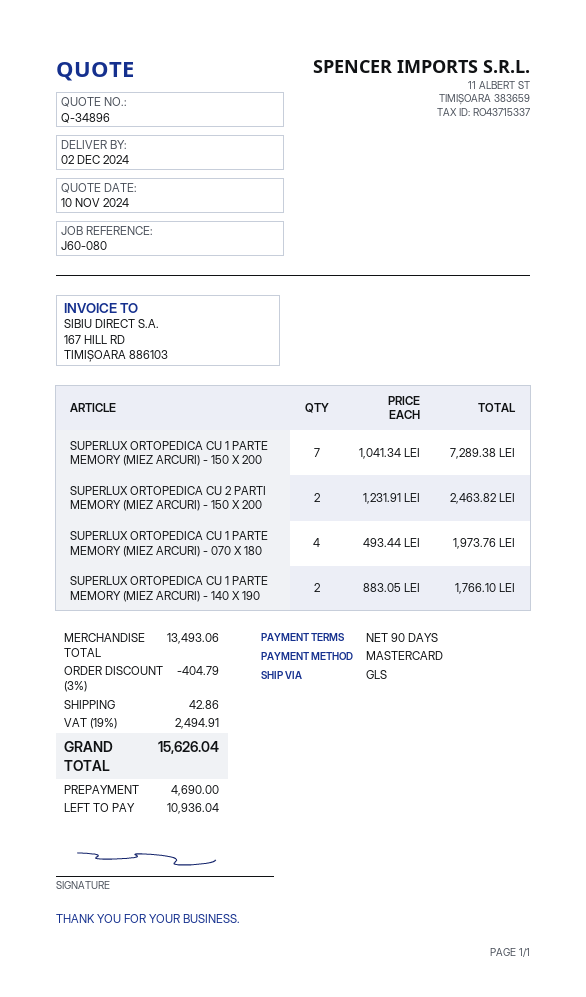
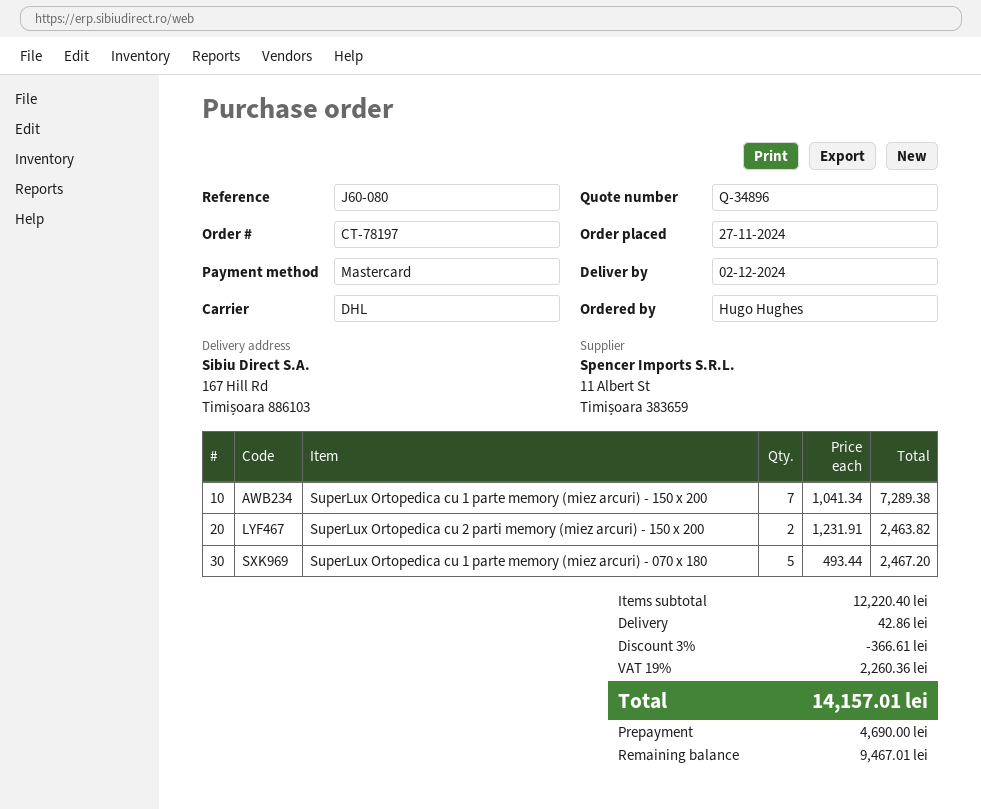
shipping method: GLS -> DHL
SUPERLUX ORTOPEDICA CU 1 PARTE MEMORY (MIEZ ARCURI) - 070 X 180: 4 x 493.44 = 1973.76 -> 5 x 493.44 = 2467.20
SUPERLUX ORTOPEDICA CU 1 PARTE MEMORY (MIEZ ARCURI) - 140 X 190: 2 x 883.05 = 1766.10 -> none
subtotal: 13493.06 -> 12220.40
discount: 3% = 404.79 -> 3% = 366.61
tax: 19% = 2494.91 -> 19% = 2260.36
total: 15626.04 -> 14157.01
balance: 10936.04 -> 9467.01

